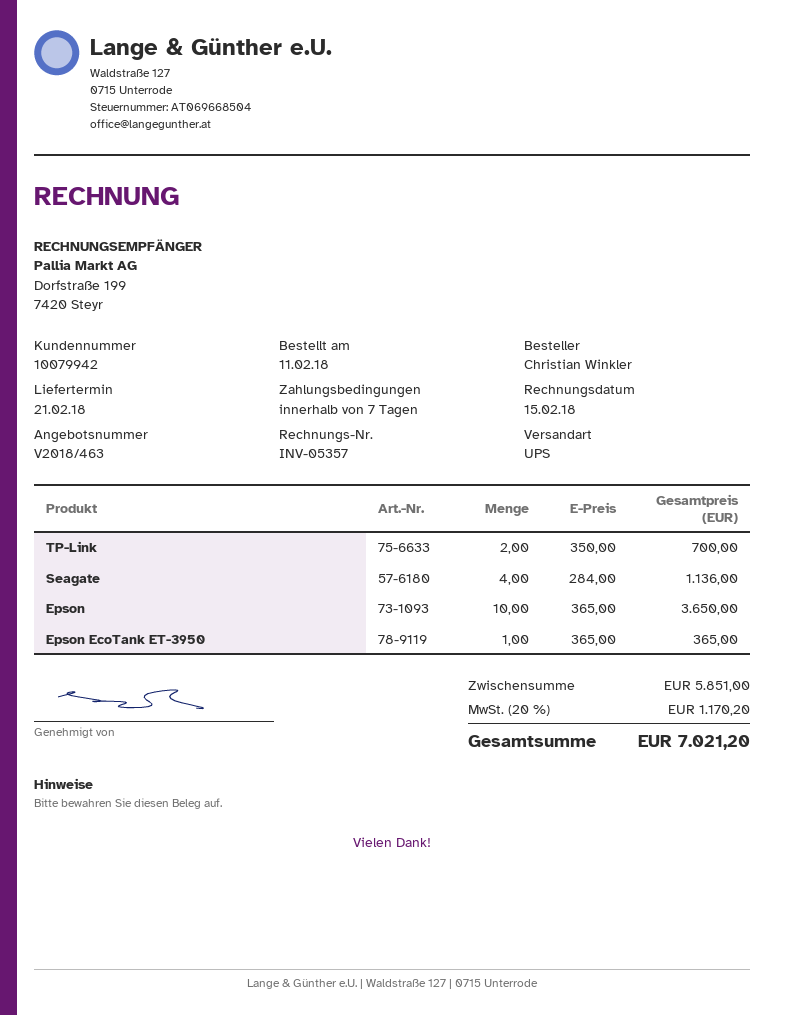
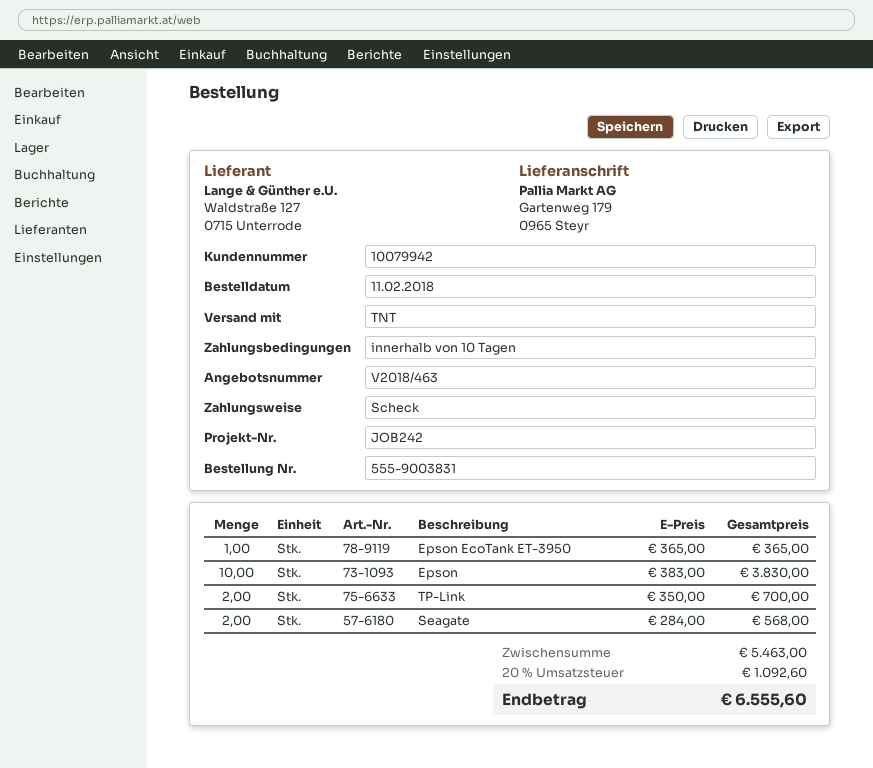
payment terms: 7 days -> 10 days
shipping method: UPS -> TNT
Seagate: 4 x 284.00 = 1136.00 -> 2 x 284.00 = 568.00
Epson: 10 x 365.00 = 3650.00 -> 10 x 383.00 = 3830.00
subtotal: 5851.00 -> 5463.00
tax: 20% = 1170.20 -> 20% = 1092.60
total: 7021.20 -> 6555.60

